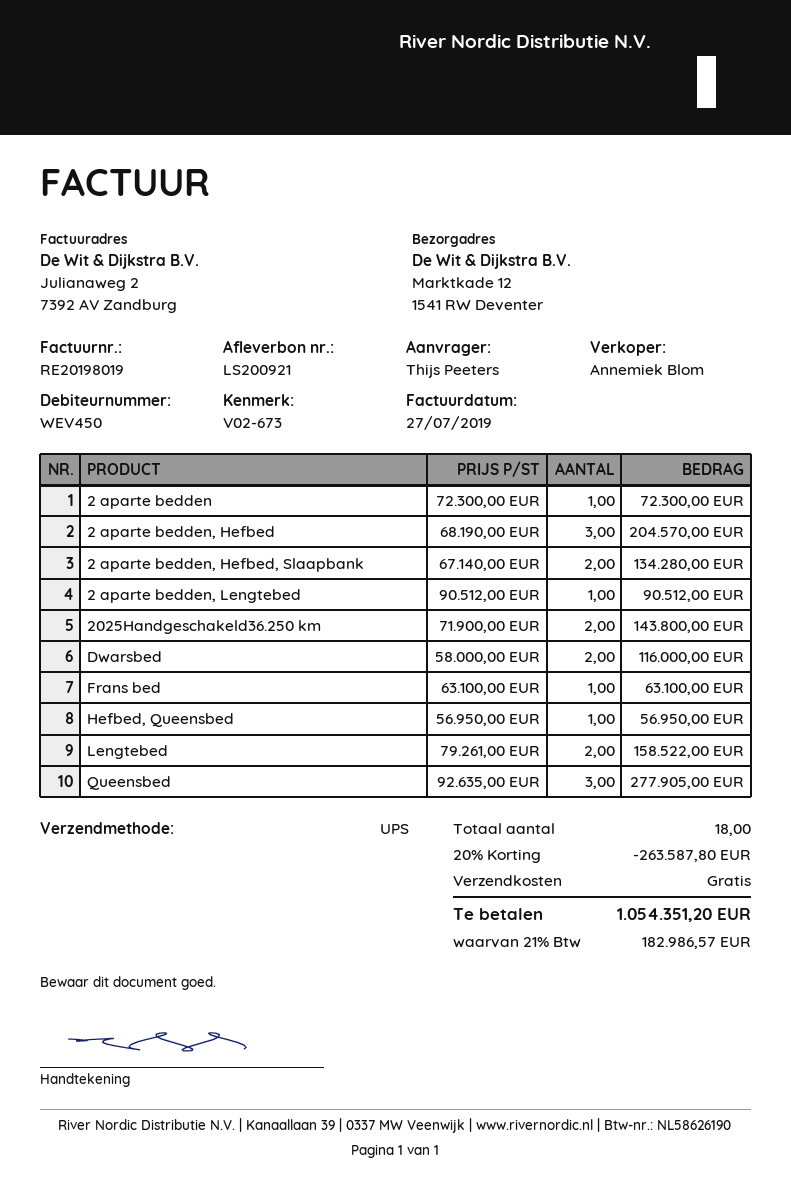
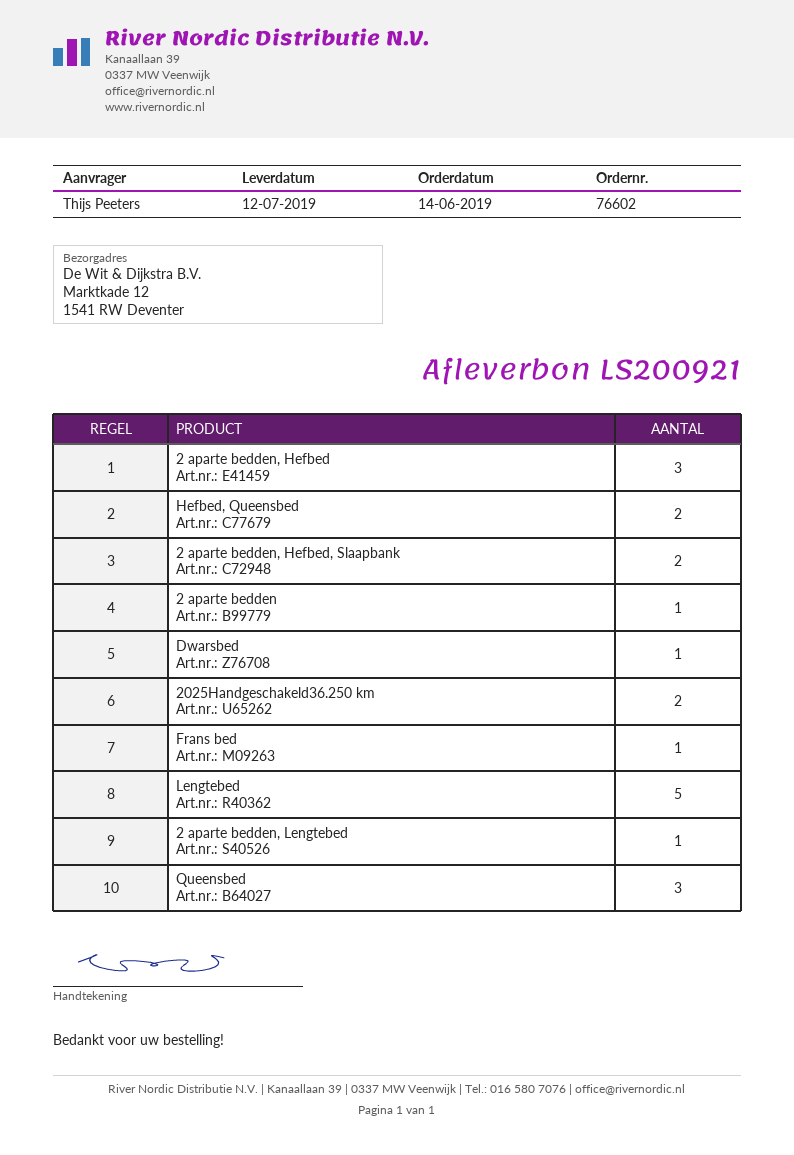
Dwarsbed: 2 -> 1
Hefbed, Queensbed: 1 -> 2
Lengtebed: 2 -> 5

